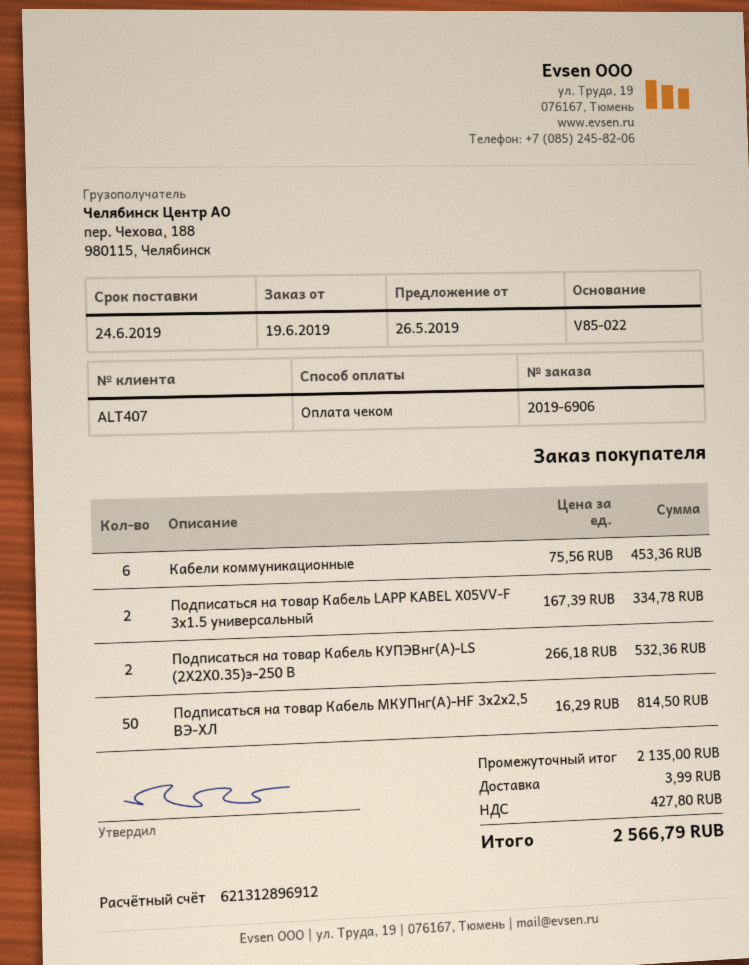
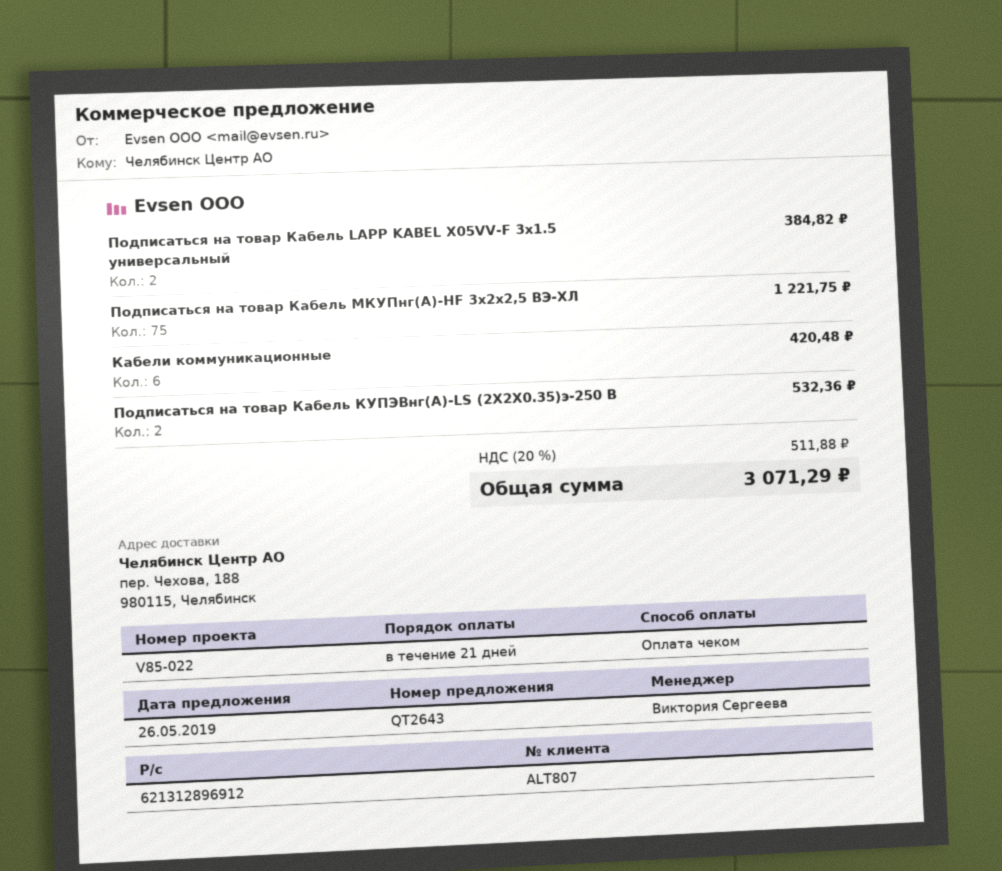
customer number: ALT407 -> ALT807
Кабели коммуникационные: 6 for 453.36 -> 6 for 420.48
Подписаться на товар Кабель LAPP KABEL X05VV-F 3х1.5 универсальный: 2 for 334.78 -> 2 for 384.82
Подписаться на товар Кабель МКУПнг(А)-HF 3х2х2,5 ВЭ-ХЛ: 50 for 814.50 -> 75 for 1221.75
shipping: 3.99 -> none
tax: 427.80 -> 511.88
total: 2566.79 -> 3071.29

